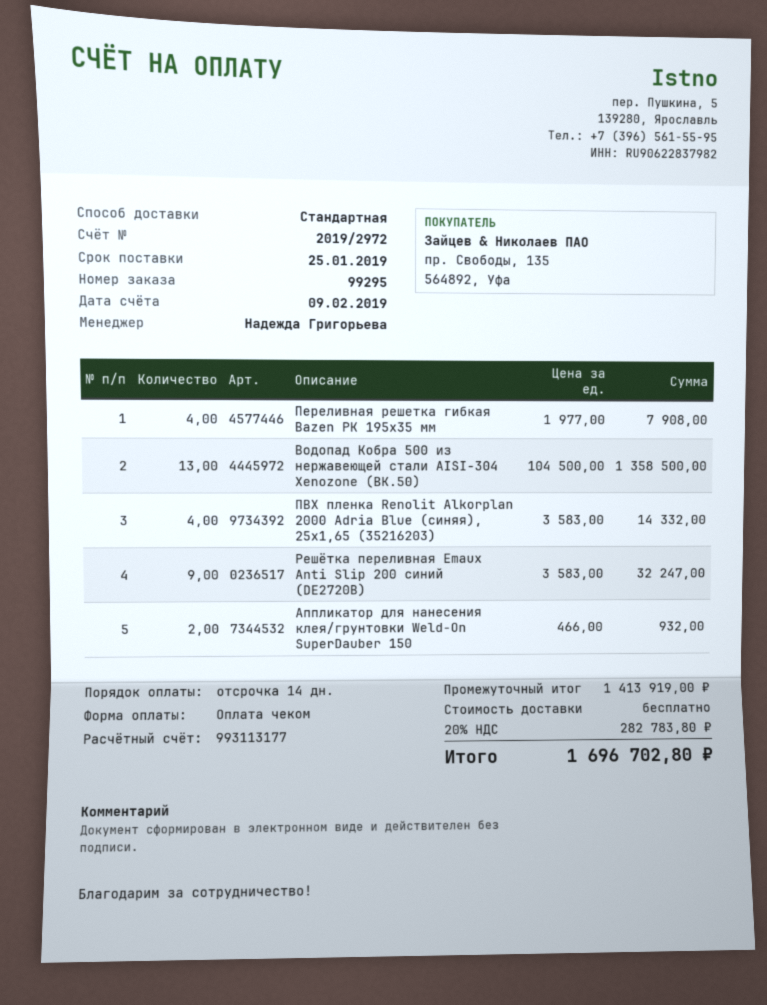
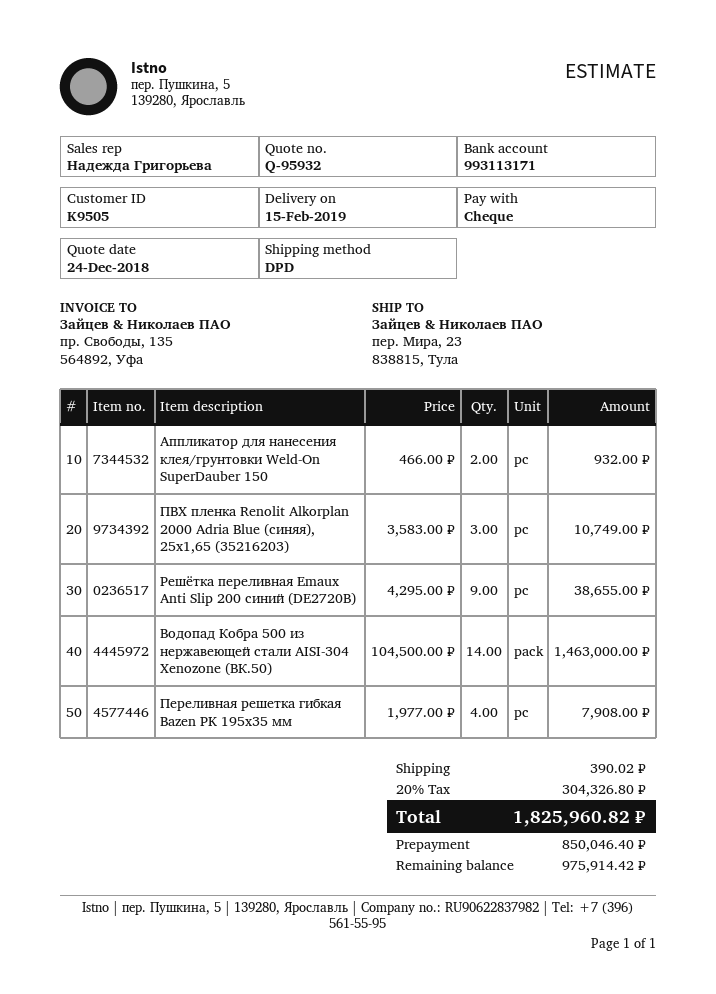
delivery date: 2019-01-25 -> 2019-02-15
bank account: 993113177 -> 993113171
shipping method: standard -> DPD
Водопад Кобра 500 из нержавеющей стали AISI-304 Xenozone (ВК.50): 13 x 104500.00 = 1358500.00 -> 14 x 104500.00 = 1463000.00
ПВХ пленка Renolit Alkorplan 2000 Adria Blue (синяя), 25х1,65 (35216203): 4 x 3583.00 = 14332.00 -> 3 x 3583.00 = 10749.00
Решётка переливная Emaux Anti Slip 200 синий (DE2720B): 9 x 3583.00 = 32247.00 -> 9 x 4295.00 = 38655.00
shipping: 0.00 -> 390.02
tax: 20% = 282783.80 -> 20% = 304326.80
total: 1696702.80 -> 1825960.82

